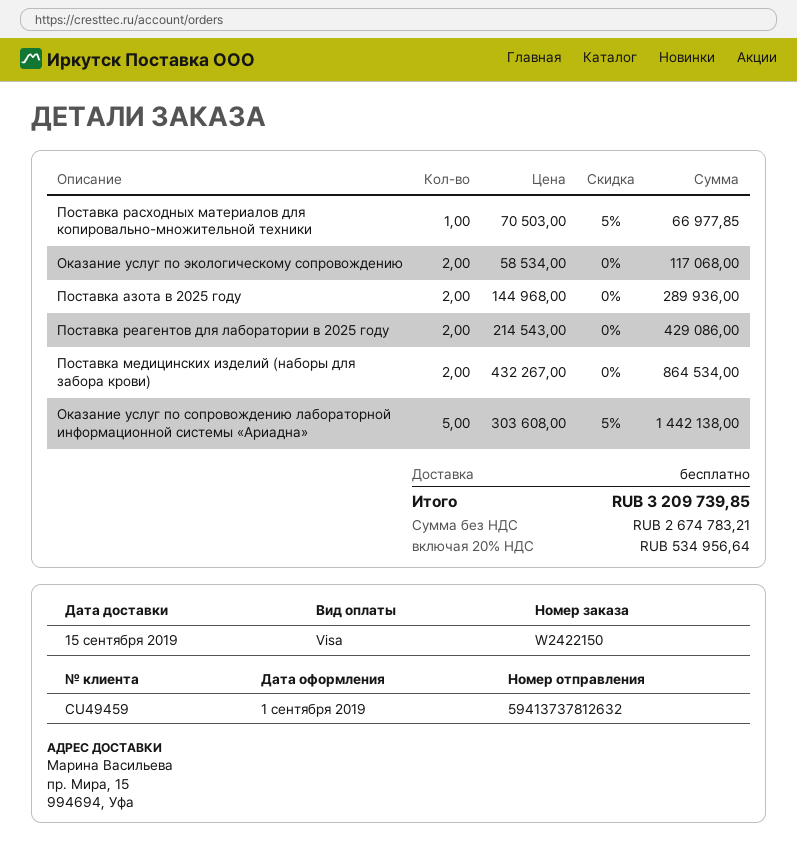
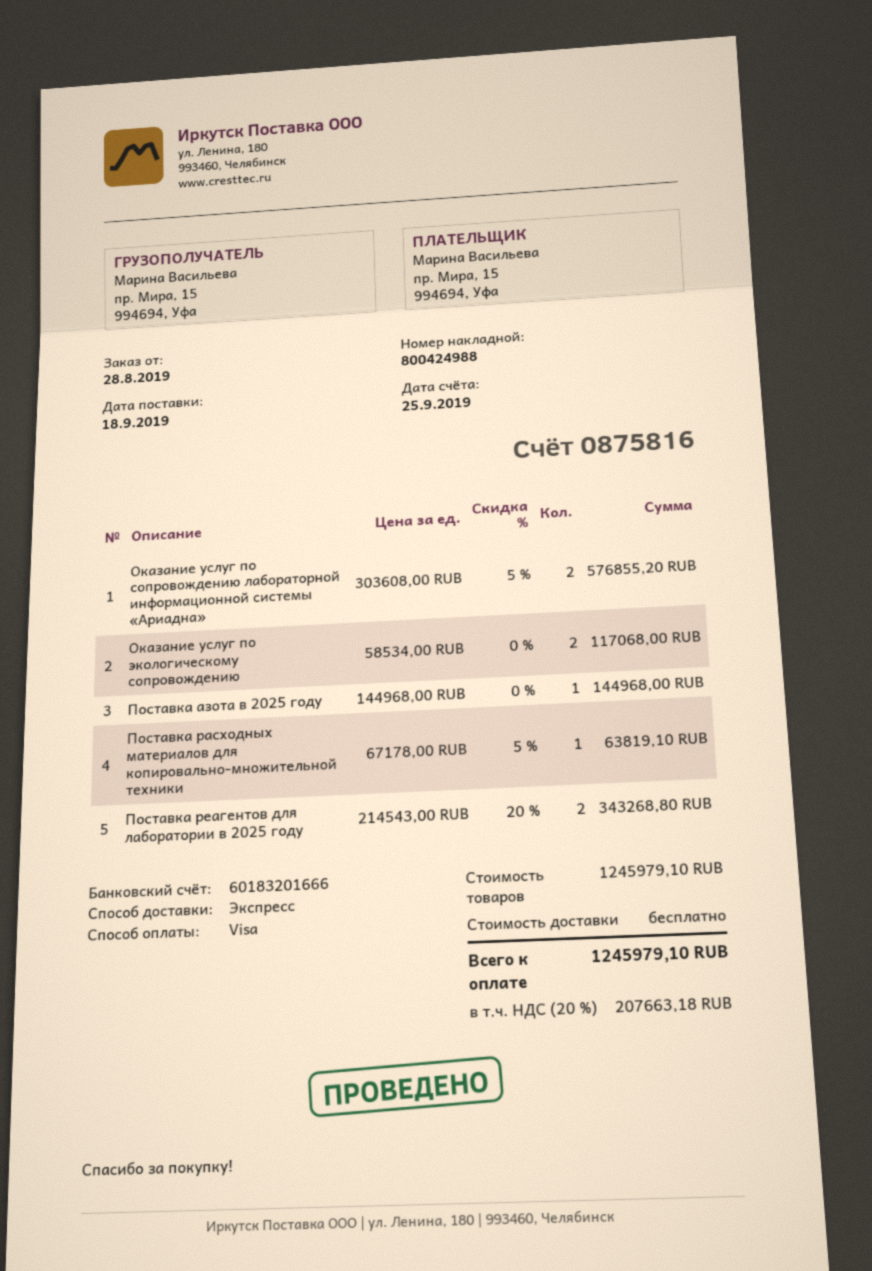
order date: 2019-09-01 -> 2019-08-28
delivery date: 2019-09-15 -> 2019-09-18
Поставка расходных материалов для копировально-множительной техники: 1 x 70503.00 - 5% = 66977.85 -> 1 x 67178.00 - 5% = 63819.10
Поставка азота в 2025 году: 2 x 144968.00 = 289936.00 -> 1 x 144968.00 = 144968.00
Поставка реагентов для лаборатории в 2025 году: 2 x 214543.00 = 429086.00 -> 2 x 214543.00 - 20% = 343268.80
Поставка медицинских изделий (наборы для забора крови): 2 x 432267.00 = 864534.00 -> none
Оказание услуг по сопровождению лабораторной информационной системы «Ариадна»: 5 x 303608.00 - 5% = 1442138.00 -> 2 x 303608.00 - 5% = 576855.20
tax: 20% = 534956.64 -> 20% = 207663.18
total: 3209739.85 -> 1245979.10

